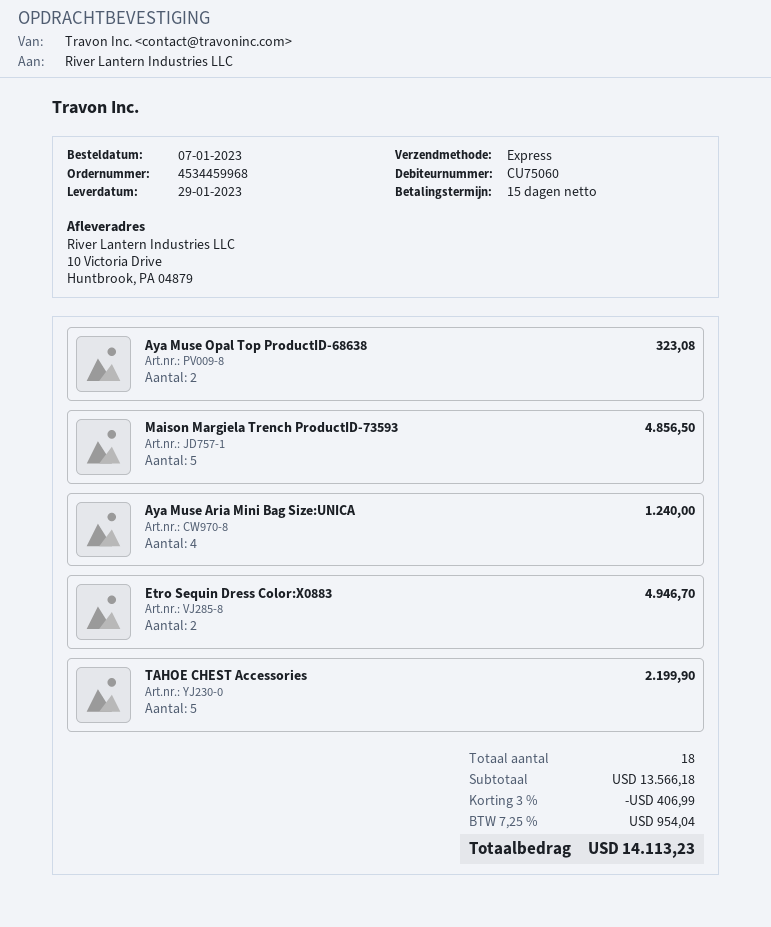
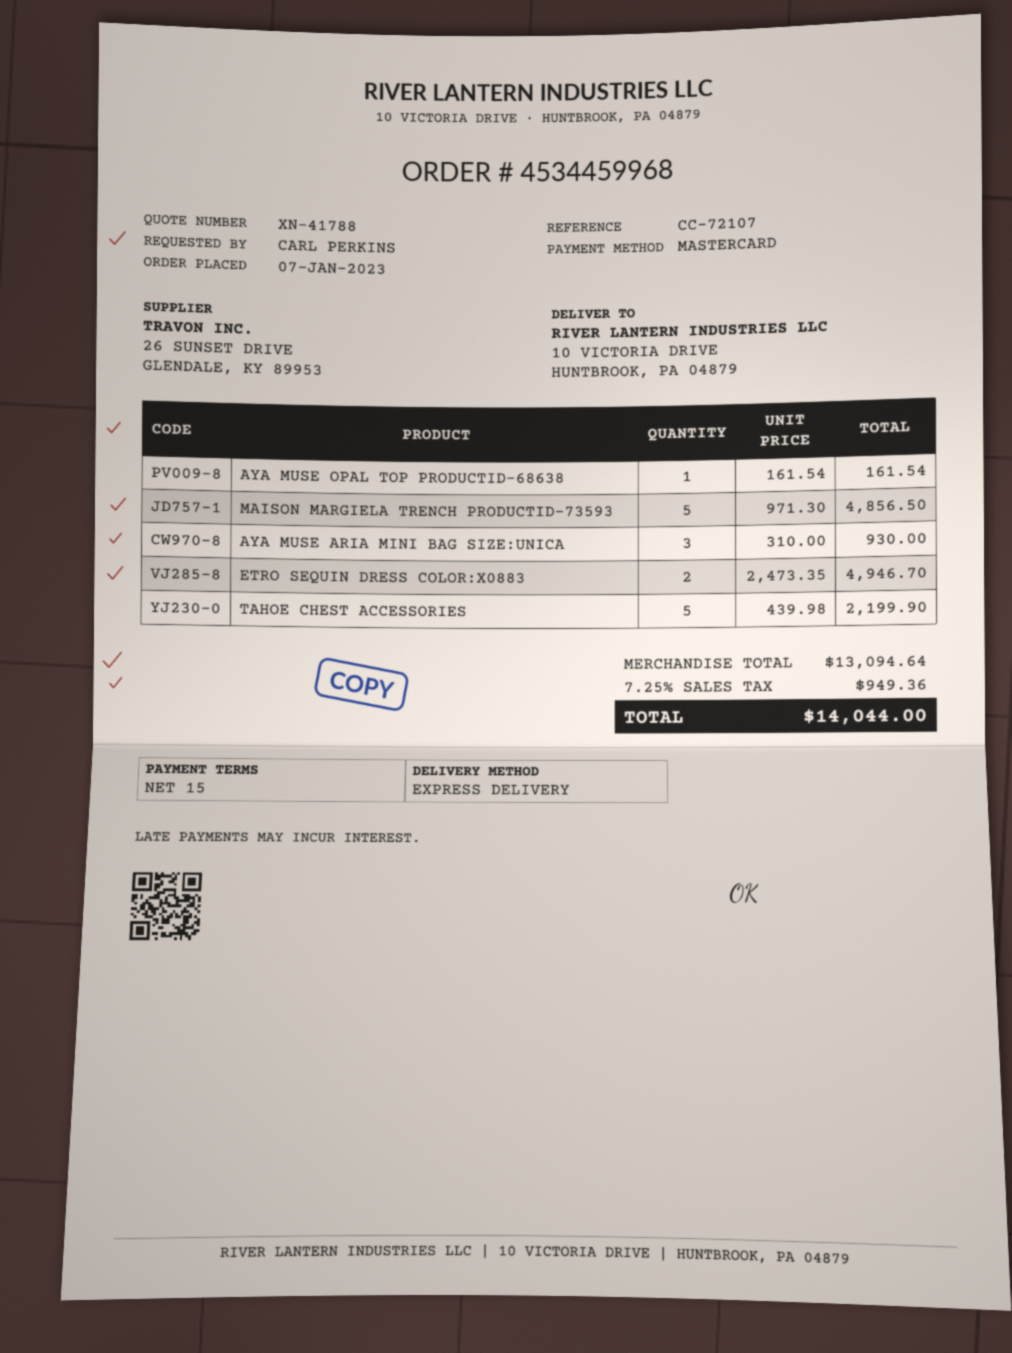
Aya Muse Opal Top ProductID-68638: 2 for 323.08 -> 1 for 161.54
Aya Muse Aria Mini Bag Size:UNICA: 4 for 1240.00 -> 3 for 930.00
subtotal: 13566.18 -> 13094.64
discount: 3% = 406.99 -> none
tax: 7.25% = 954.04 -> 7.25% = 949.36
total: 14113.23 -> 14044.00

